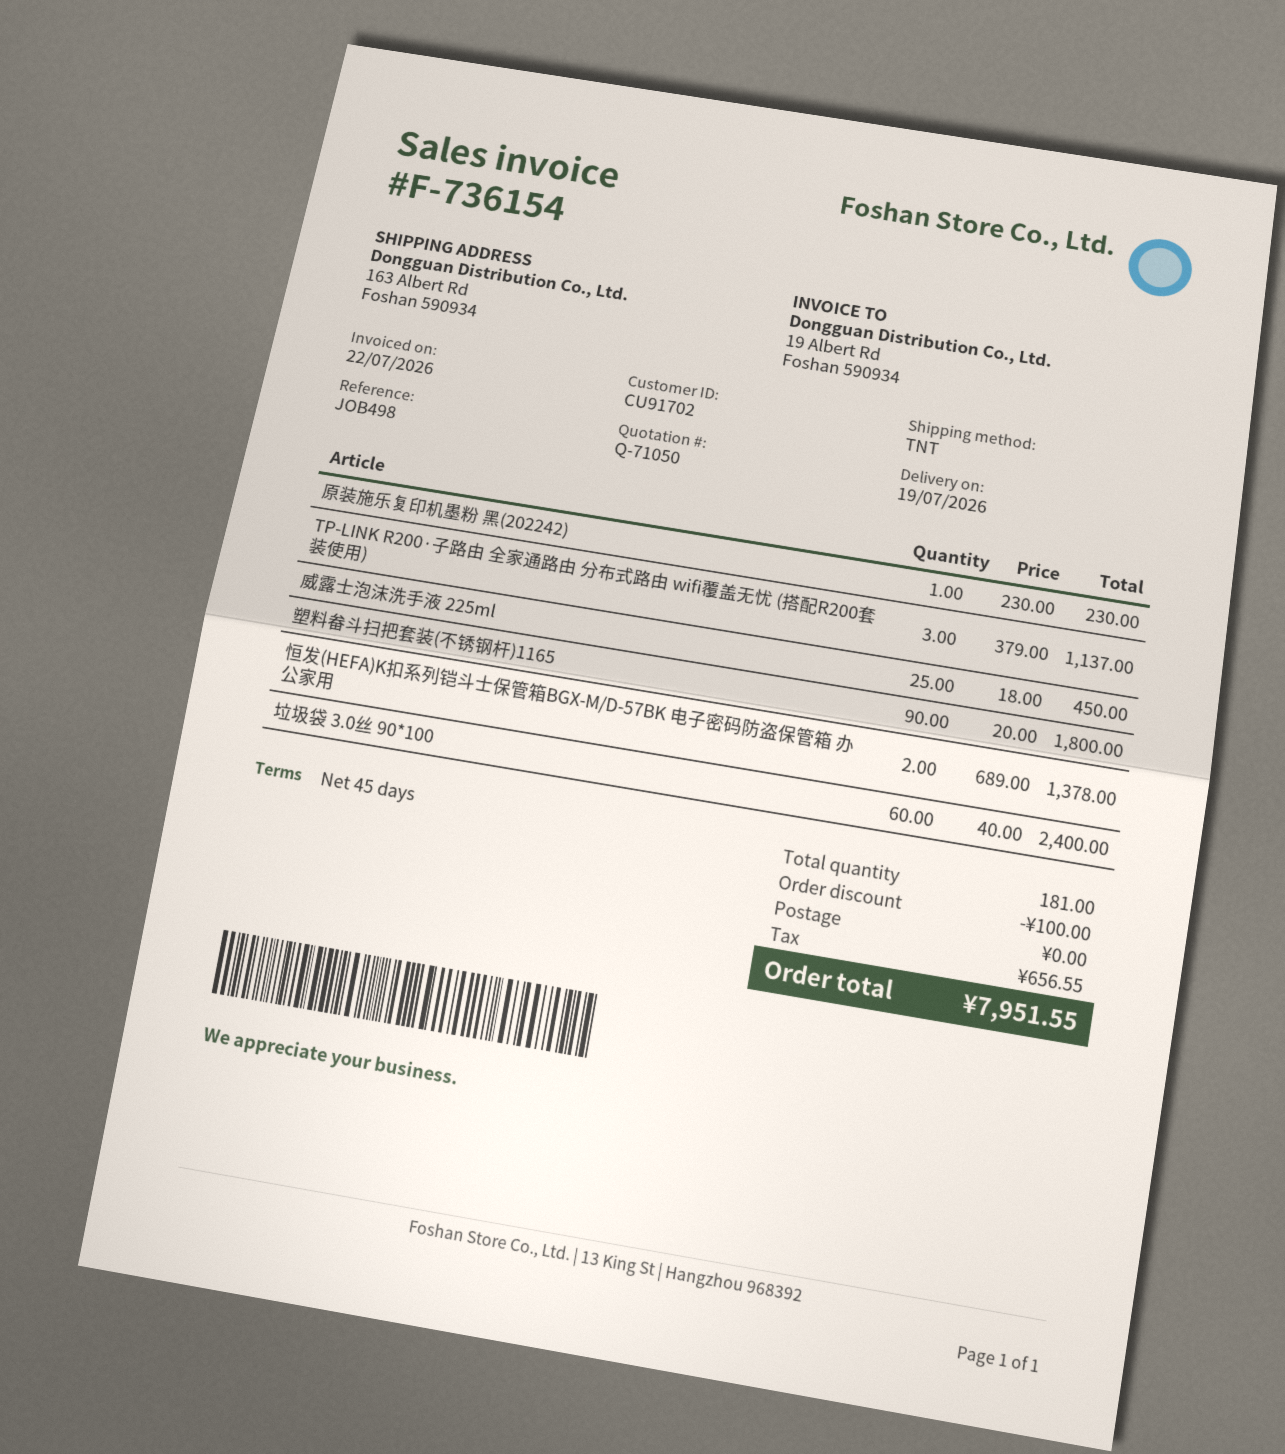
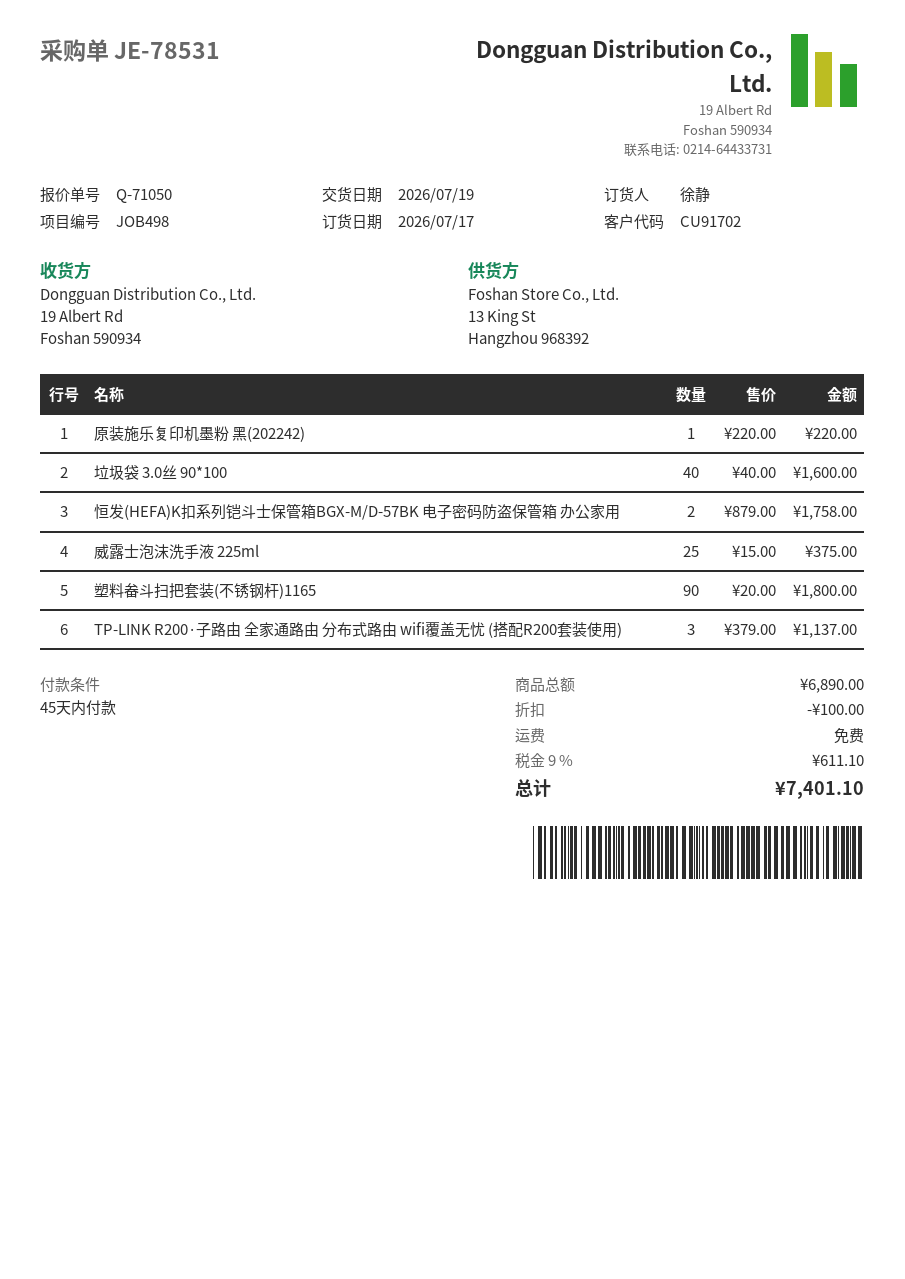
ship to: 163 Albert Rd, Foshan 590934 -> 19 Albert Rd, Foshan 590934
原装施乐复印机墨粉 黑(202242): 1 x 230.00 = 230.00 -> 1 x 220.00 = 220.00
威露士泡沫洗手液 225ml: 25 x 18.00 = 450.00 -> 25 x 15.00 = 375.00
恒发(HEFA)K扣系列铠斗士保管箱BGX-M/D-57BK 电子密码防盗保管箱 办公家用: 2 x 689.00 = 1378.00 -> 2 x 879.00 = 1758.00
垃圾袋 3.0丝 90*100: 60 x 40.00 = 2400.00 -> 40 x 40.00 = 1600.00
tax: 656.55 -> 611.10
total: 7951.55 -> 7401.10

